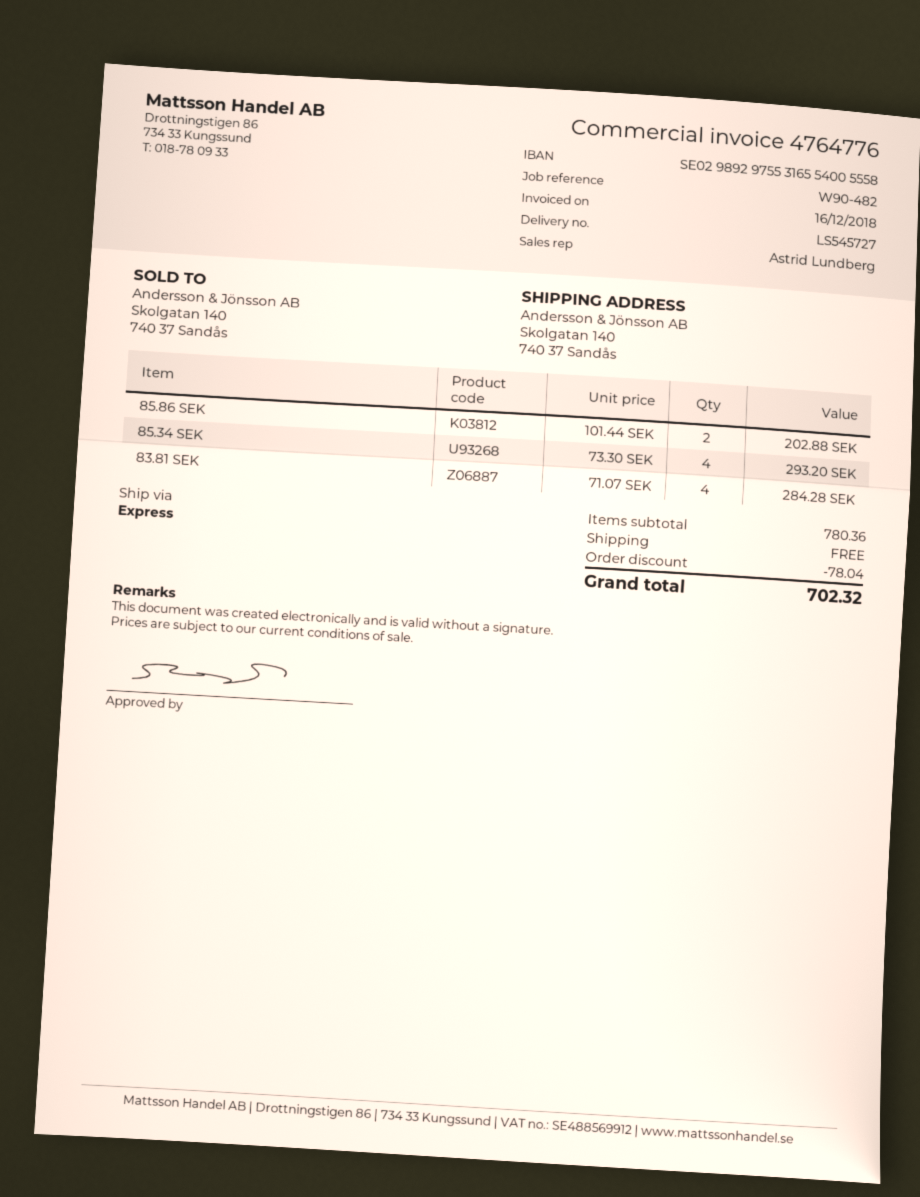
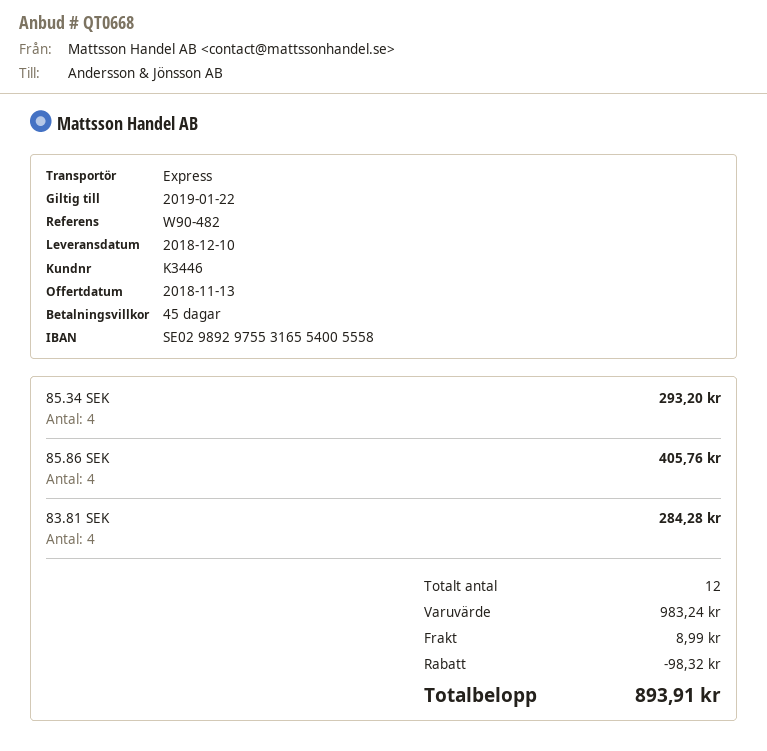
85.86 SEK: 2 for 202.88 -> 4 for 405.76
subtotal: 780.36 -> 983.24
discount: 78.04 -> 98.32
shipping: 0.00 -> 8.99
total: 702.32 -> 893.91

